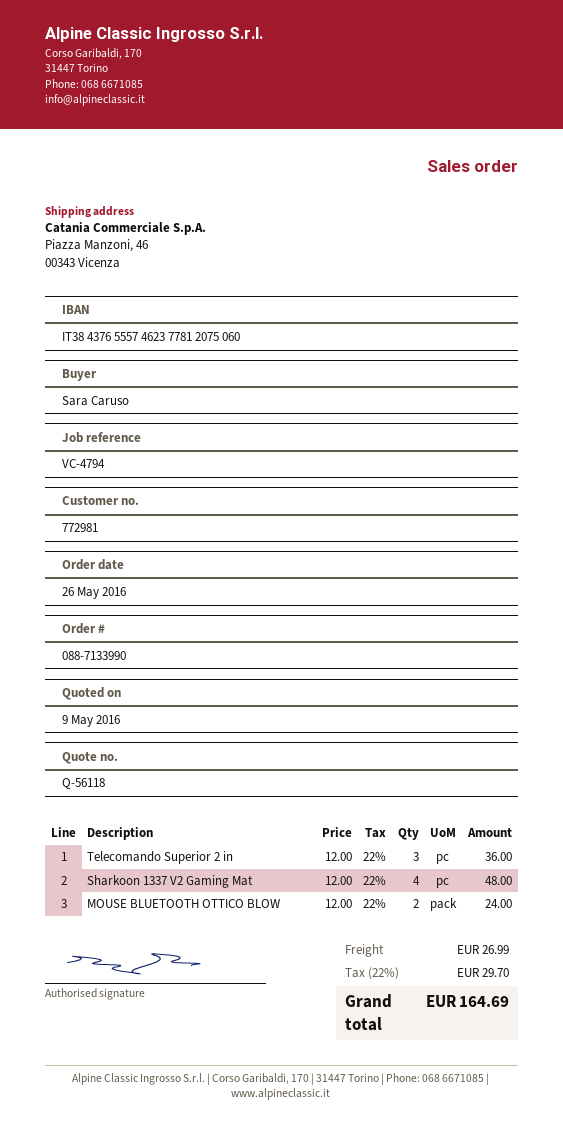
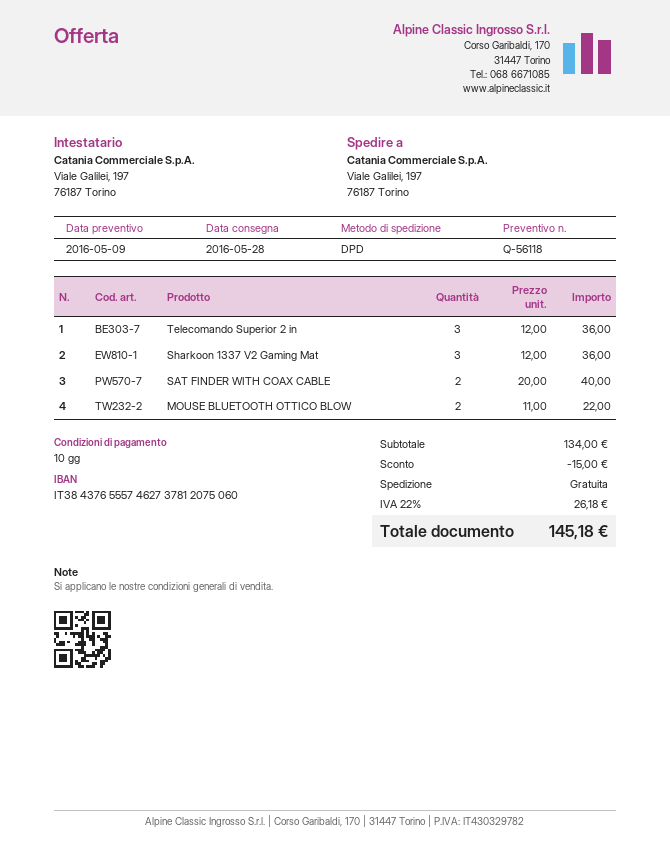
bank account: IT3843765557462377812075060 -> IT3843765557462737812075060
ship to: Piazza Manzoni, 46, 00343 Vicenza -> Viale Galilei, 197, 76187 Torino
Sharkoon 1337 V2 Gaming Mat: 4 x 12.00 = 48.00 -> 3 x 12.00 = 36.00
MOUSE BLUETOOTH OTTICO BLOW: 2 x 12.00 = 24.00 -> 2 x 11.00 = 22.00
SAT FINDER WITH COAX CABLE: none -> 2 x 20.00 = 40.00
discount: none -> 15.00
shipping: 26.99 -> 0.00
tax: 22% = 29.70 -> 22% = 26.18
total: 164.69 -> 145.18

